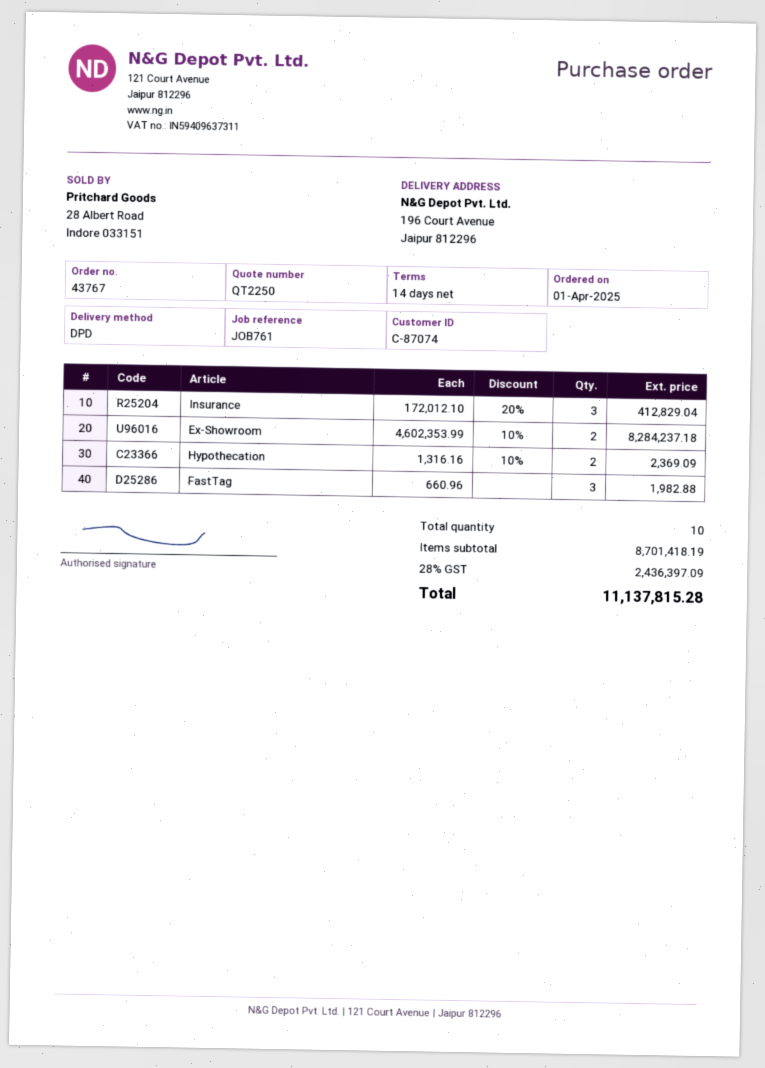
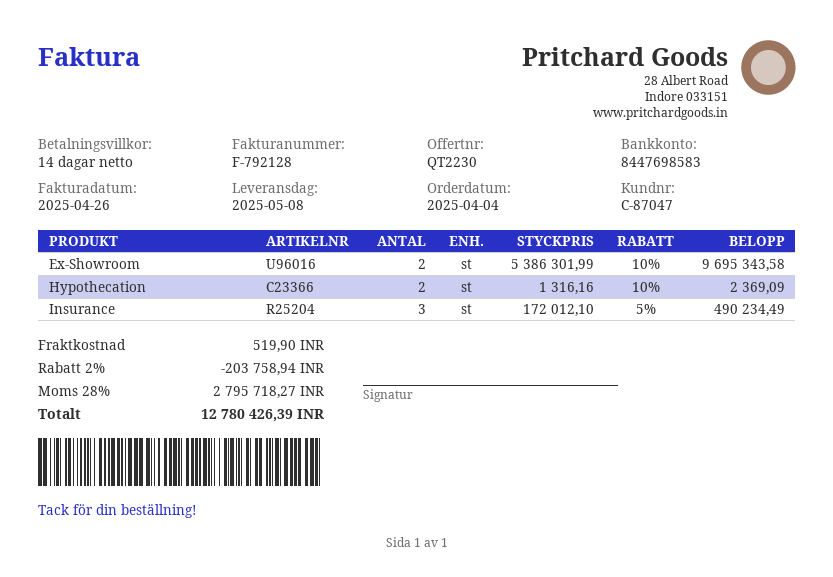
quote number: QT2250 -> QT2230
order date: 2025-04-01 -> 2025-04-04
customer number: C-87074 -> C-87047
Insurance: 3 x 172012.10 - 20% = 412829.04 -> 3 x 172012.10 - 5% = 490234.49
Ex-Showroom: 2 x 4602353.99 - 10% = 8284237.18 -> 2 x 5386301.99 - 10% = 9695343.58
FastTag: 3 x 660.96 = 1982.88 -> none
discount: none -> 2% = 203758.94
shipping: none -> 519.90
tax: 28% = 2436397.09 -> 28% = 2795718.27
total: 11137815.28 -> 12780426.39

